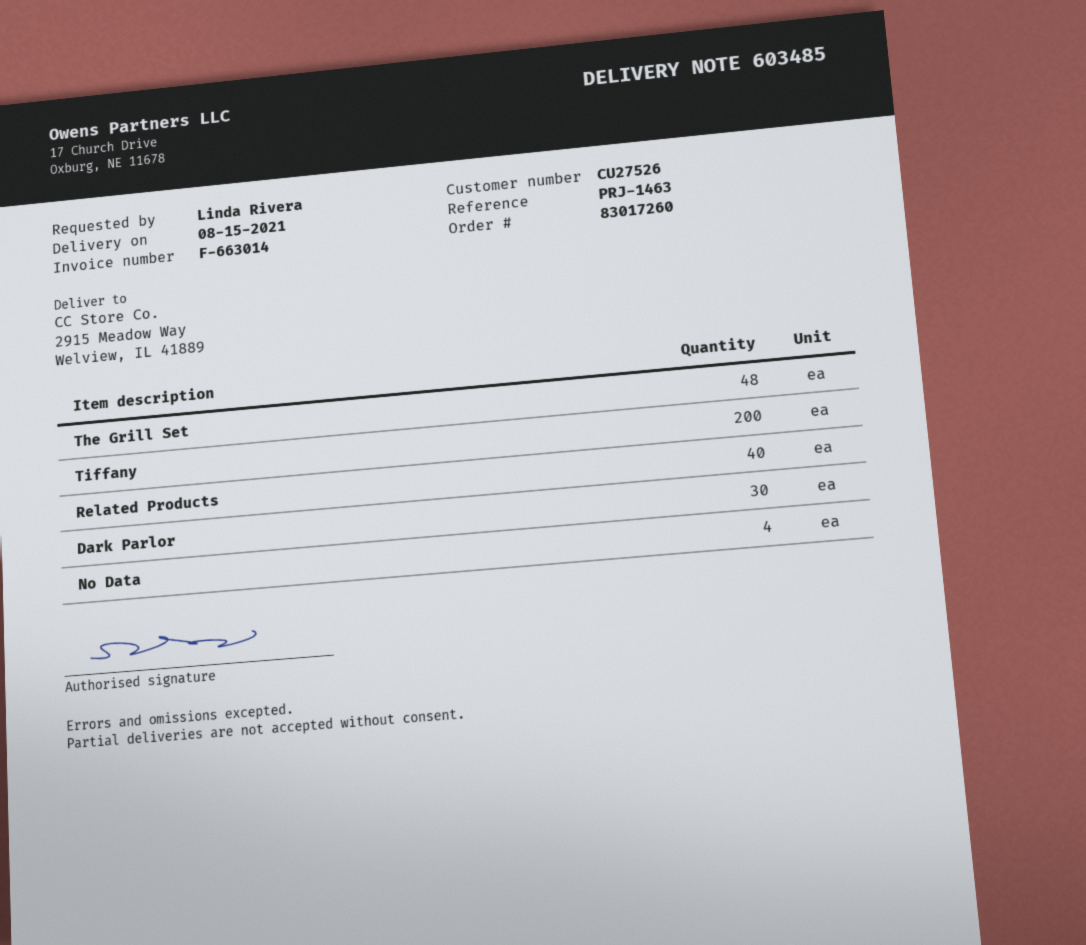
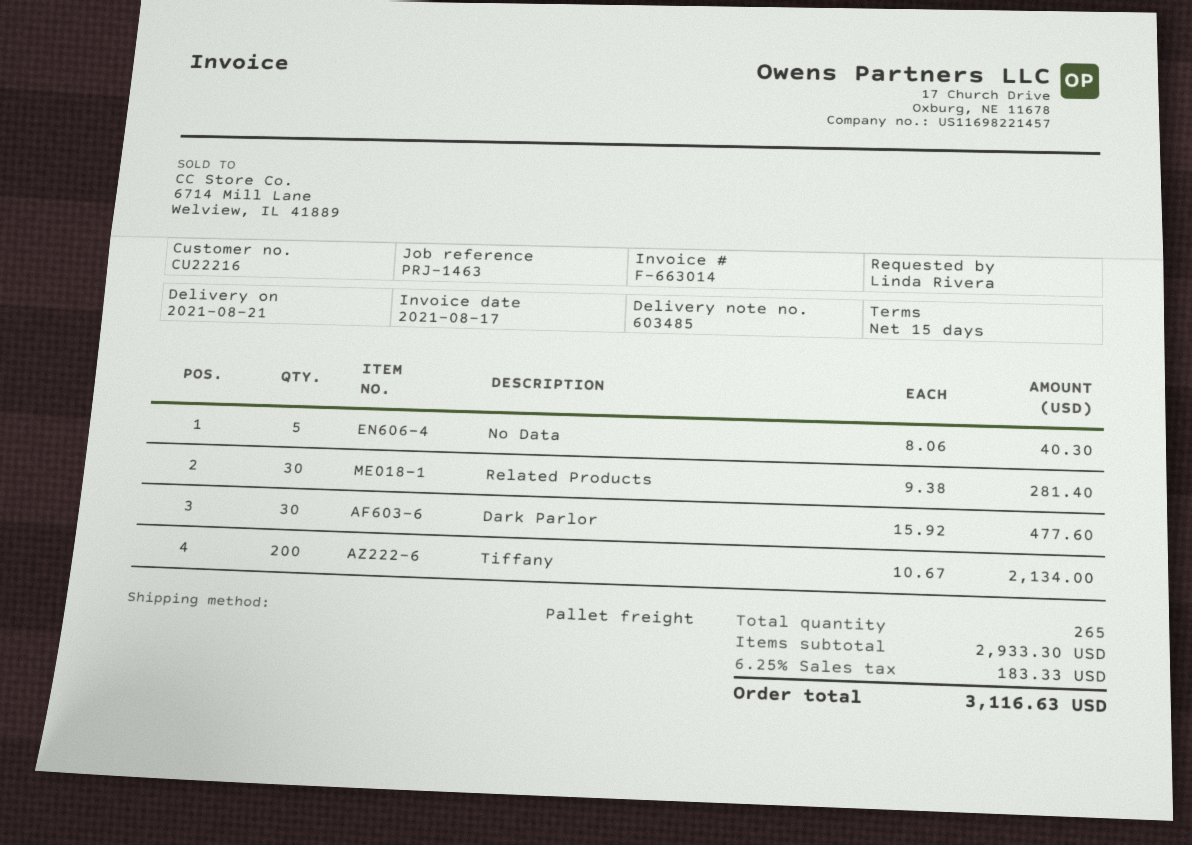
delivery date: 2021-08-15 -> 2021-08-21
customer number: CU27526 -> CU22216
The Grill Set: 48 -> none
Related Products: 40 -> 30
No Data: 4 -> 5

